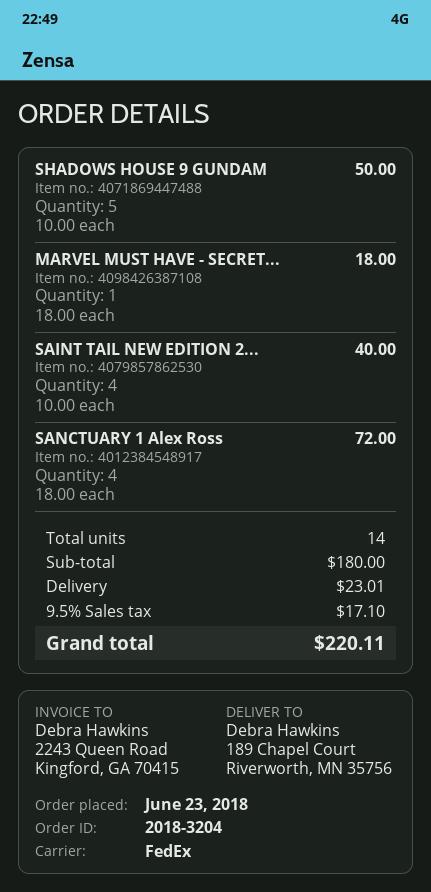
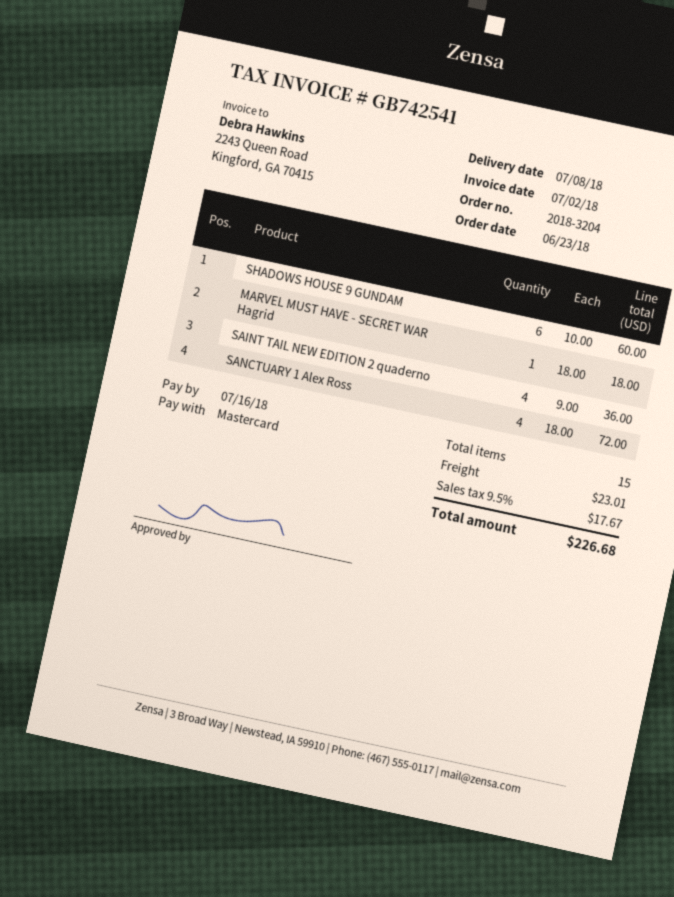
SHADOWS HOUSE 9 GUNDAM: 5 x 10.00 = 50.00 -> 6 x 10.00 = 60.00
SAINT TAIL NEW EDITION 2...: 4 x 10.00 = 40.00 -> 4 x 9.00 = 36.00
total quantity: 14 -> 15
tax: 9.5% = 17.10 -> 9.5% = 17.67
total: 220.11 -> 226.68

